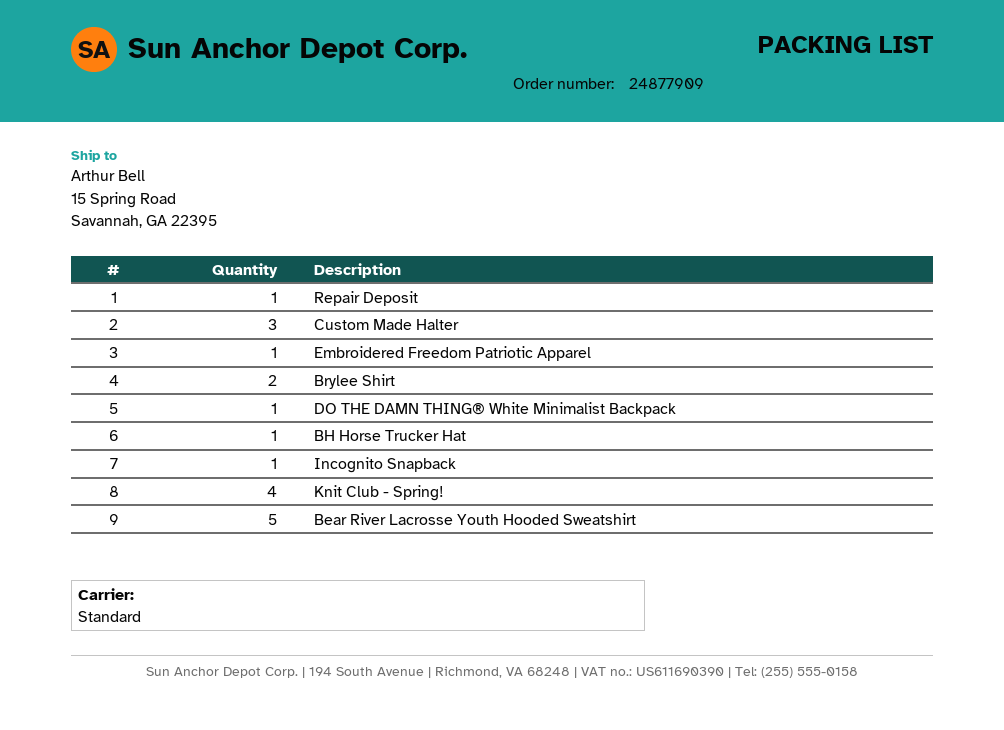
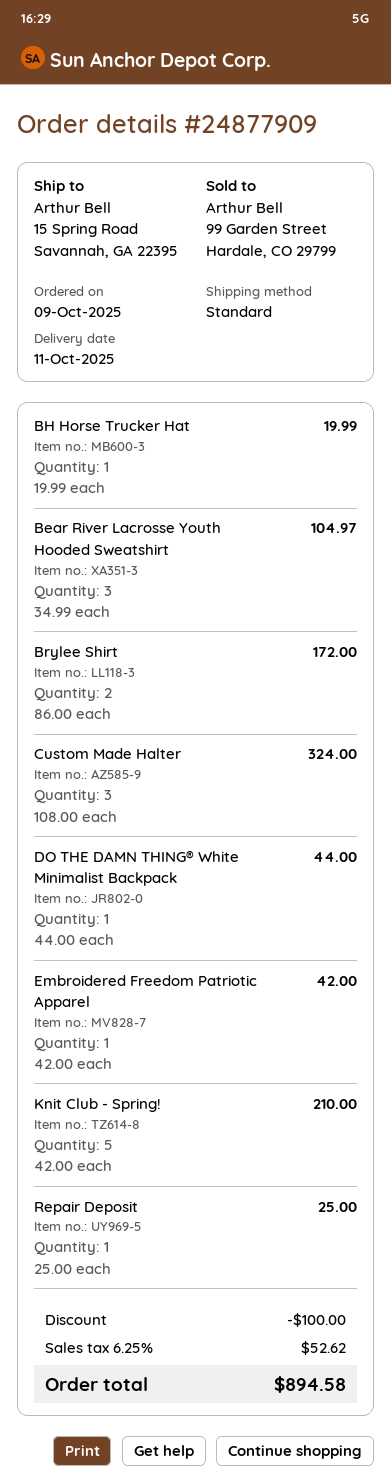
Incognito Snapback: 1 -> none
Knit Club - Spring!: 4 -> 5
Bear River Lacrosse Youth Hooded Sweatshirt: 5 -> 3

